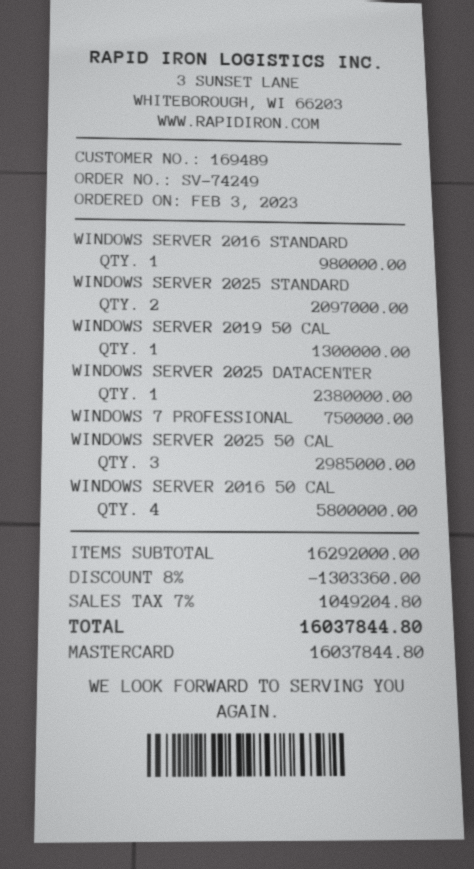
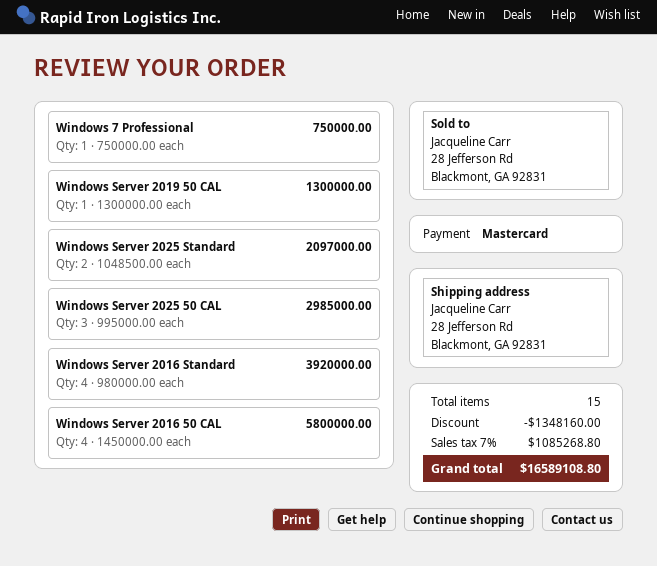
WINDOWS SERVER 2016 STANDARD: 1 for 980000.00 -> 4 for 3920000.00
WINDOWS SERVER 2025 DATACENTER: 1 for 2380000.00 -> none
discount: 1303360.00 -> 1348160.00
tax: 7% = 1049204.80 -> 7% = 1085268.80
total: 16037844.80 -> 16589108.80

